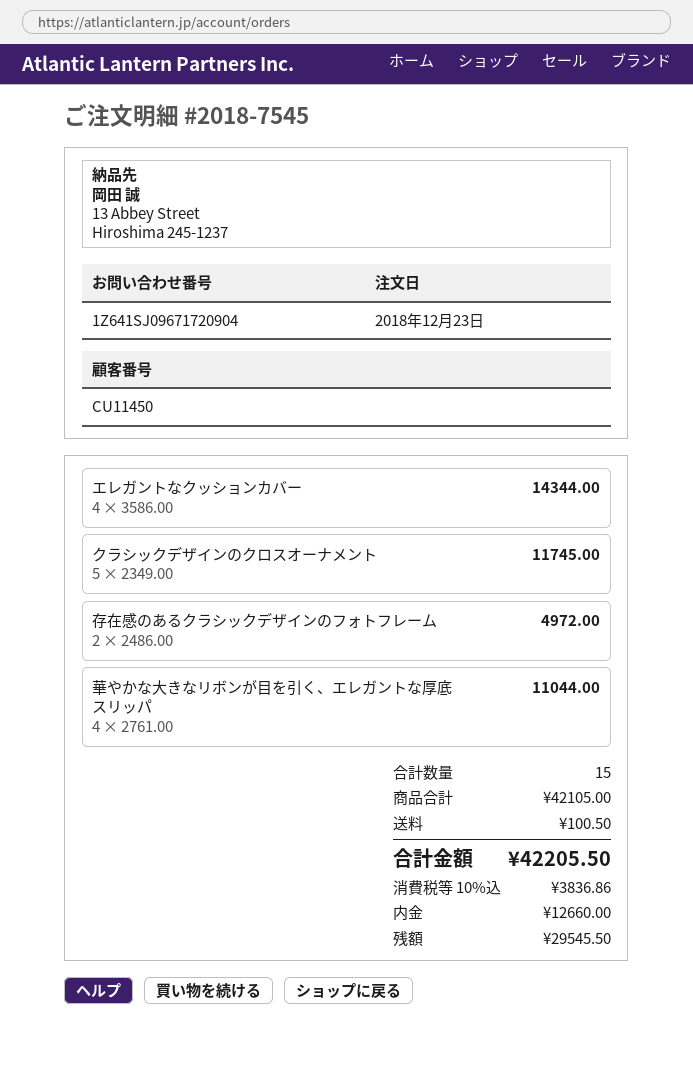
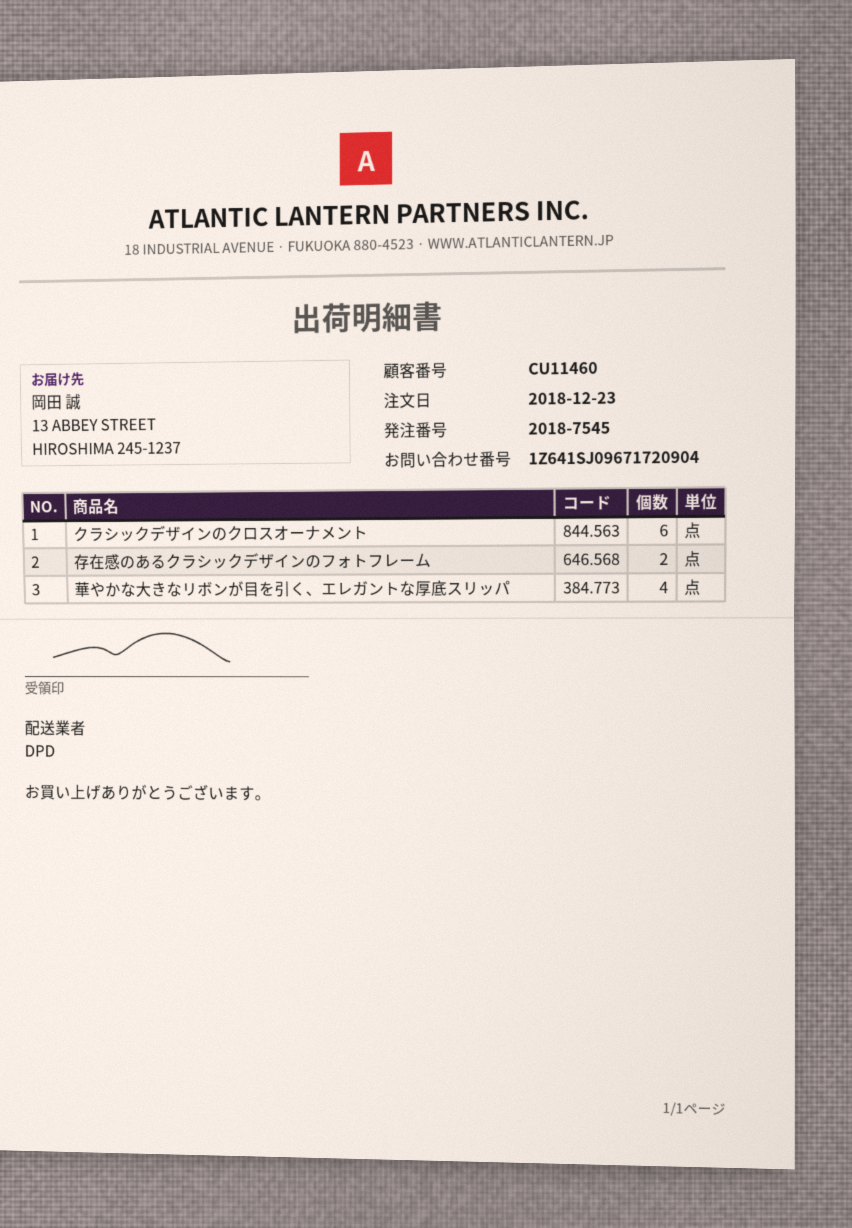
customer number: CU11450 -> CU11460
エレガントなクッションカバー: 4 -> none
クラシックデザインのクロスオーナメント: 5 -> 6

